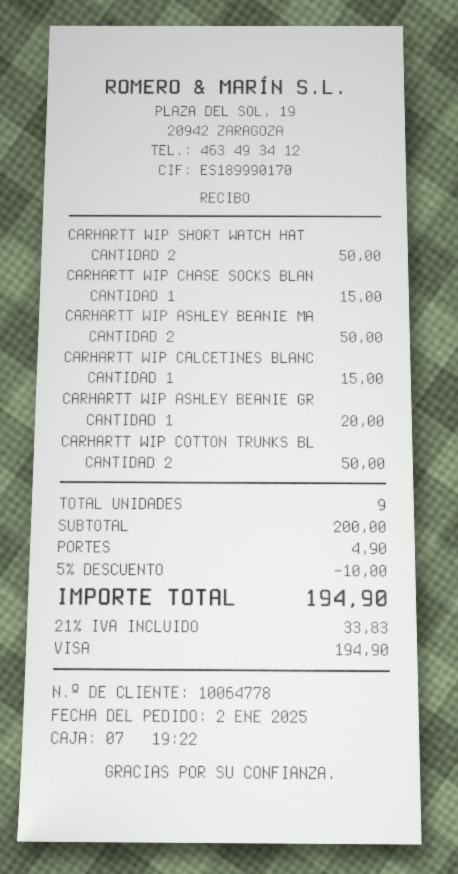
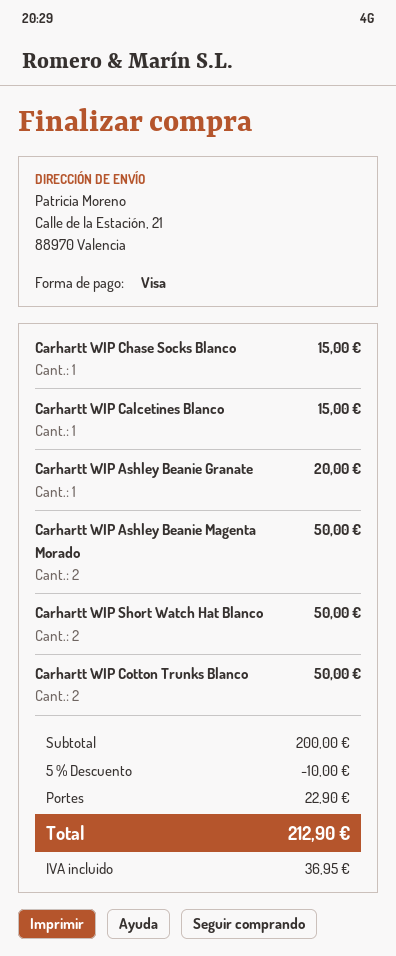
shipping: 4.90 -> 22.90
tax: 33.83 -> 36.95
total: 194.90 -> 212.90

